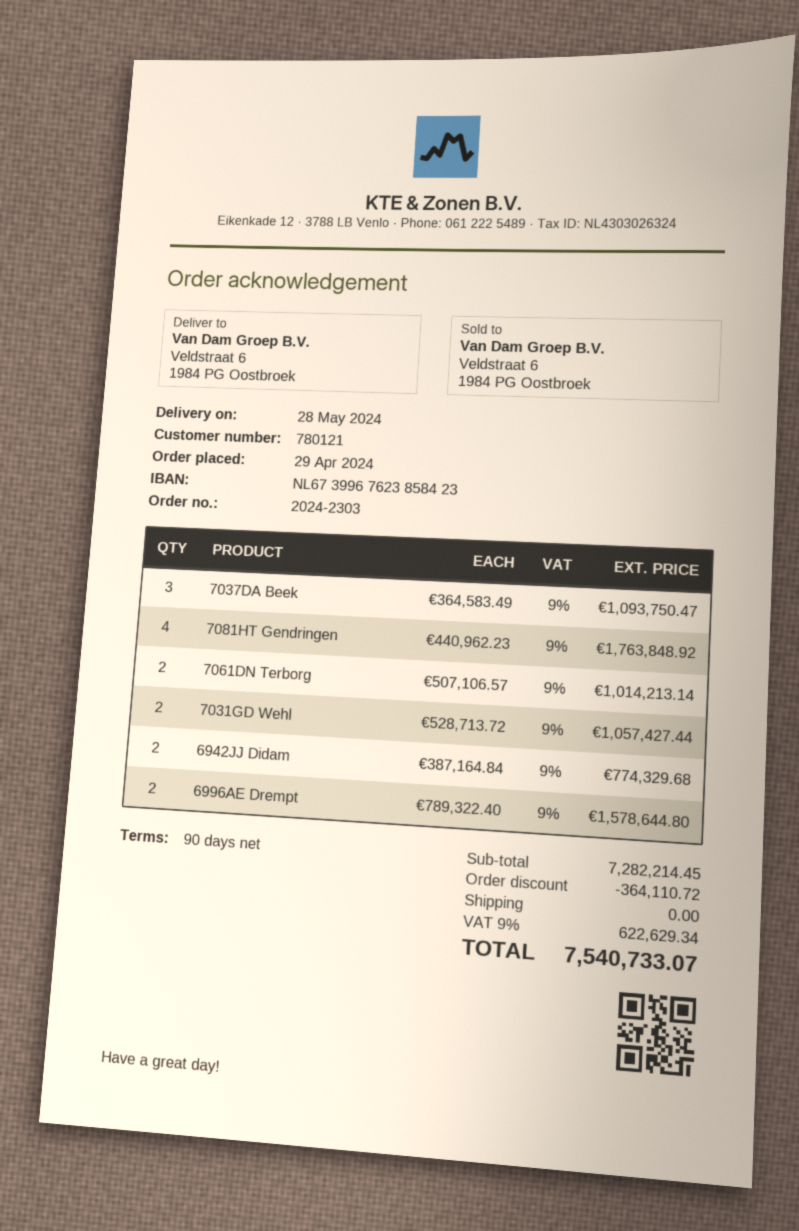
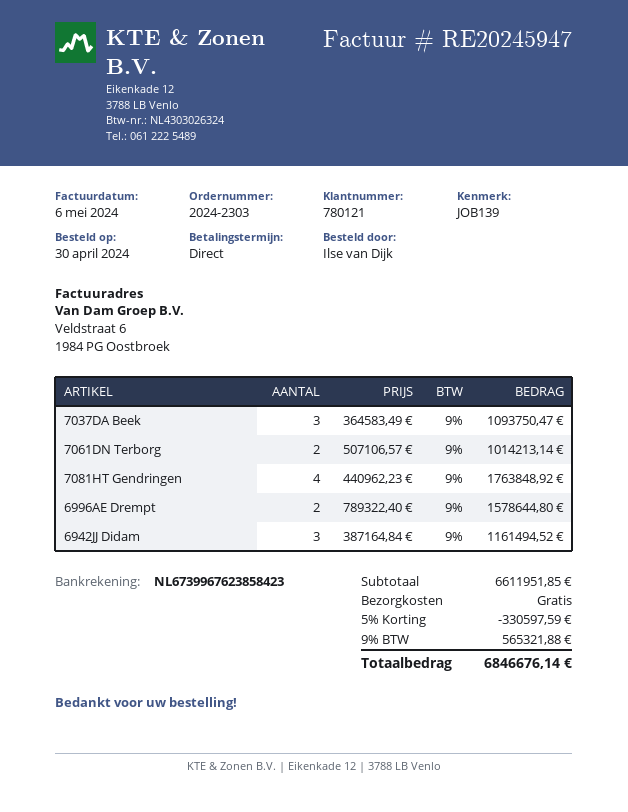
order date: 2024-04-29 -> 2024-04-30
payment terms: 90 days -> on receipt
7031GD Wehl: 2 x 528713.72 = 1057427.44 -> none
6942JJ Didam: 2 x 387164.84 = 774329.68 -> 3 x 387164.84 = 1161494.52
subtotal: 7282214.45 -> 6611951.85
discount: 364110.72 -> 330597.59
tax: 9% = 622629.34 -> 9% = 565321.88
total: 7540733.07 -> 6846676.14

